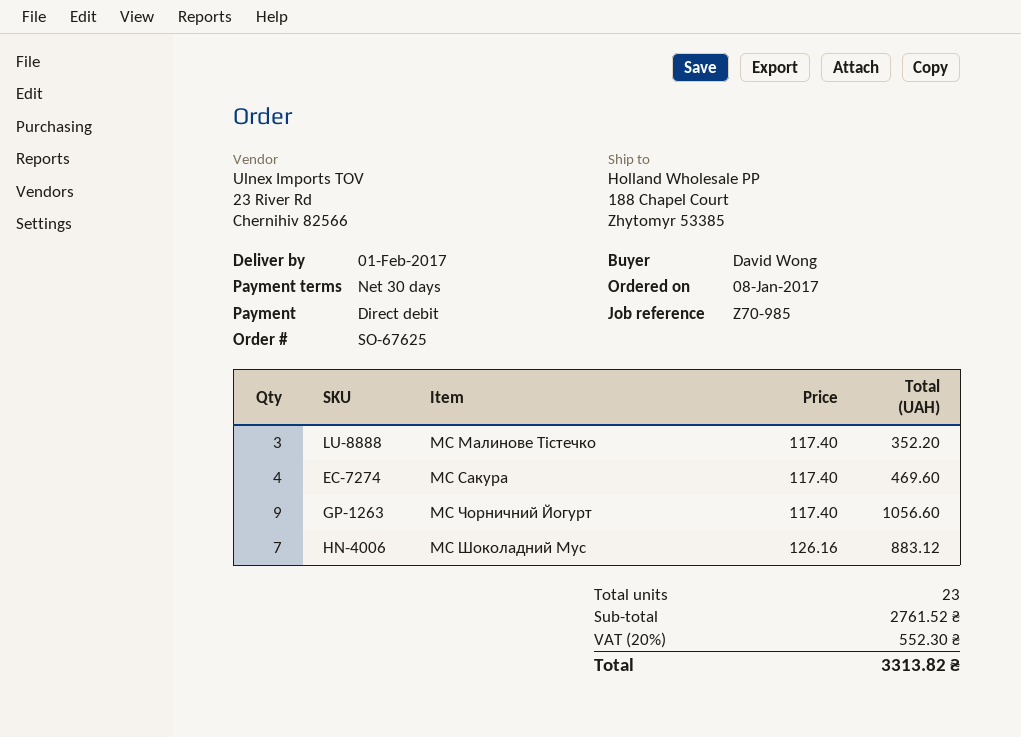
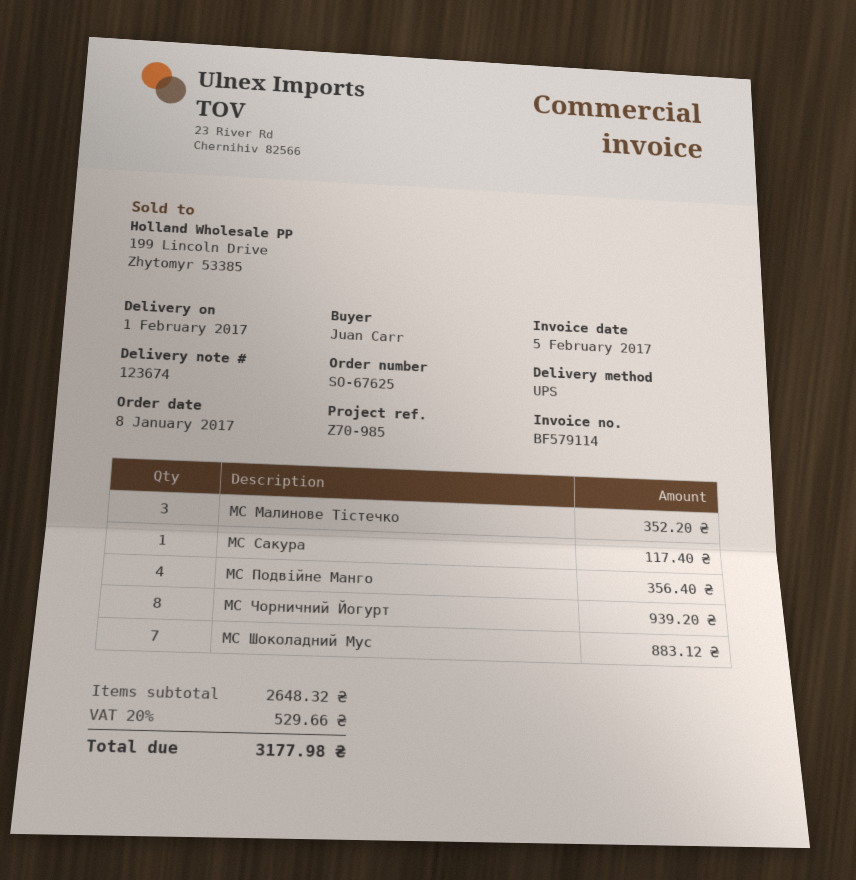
ordered by: David Wong -> Juan Carr
MC Сакура: 4 for 469.60 -> 1 for 117.40
MC Чорничний Йогурт: 9 for 1056.60 -> 8 for 939.20
MC Подвійне Манго: none -> 4 for 356.40
subtotal: 2761.52 -> 2648.32
tax: 20% = 552.30 -> 20% = 529.66
total: 3313.82 -> 3177.98

